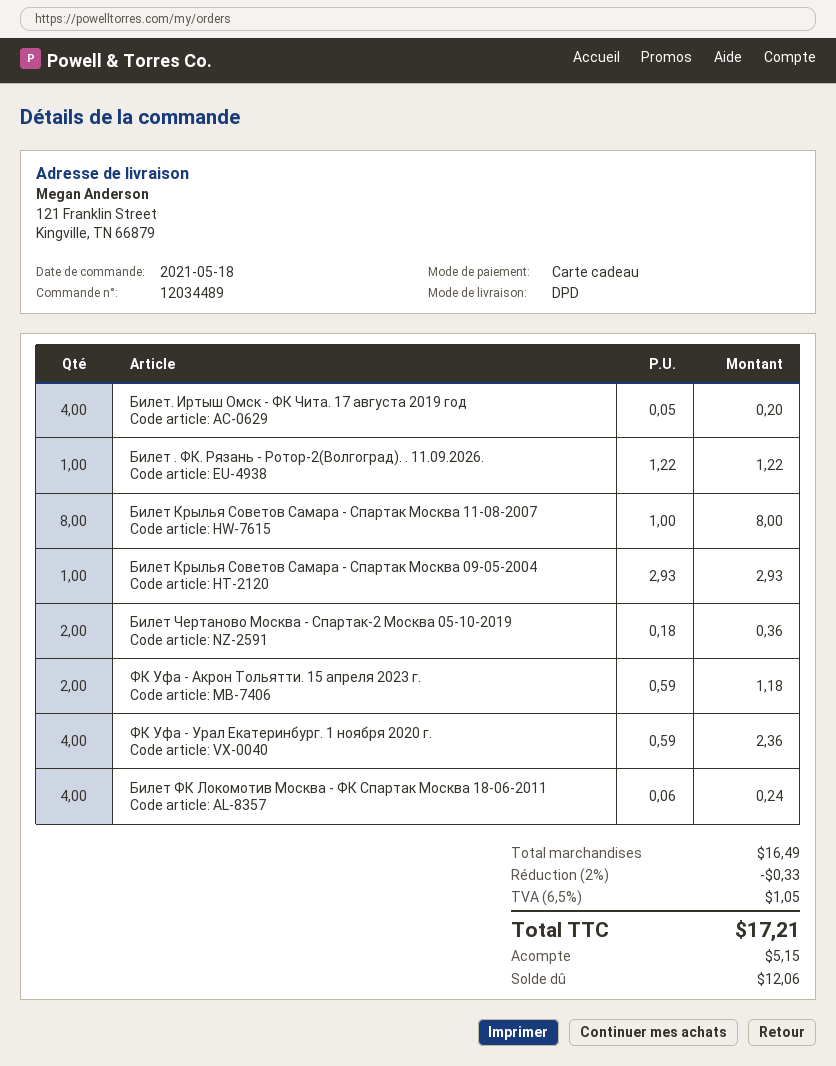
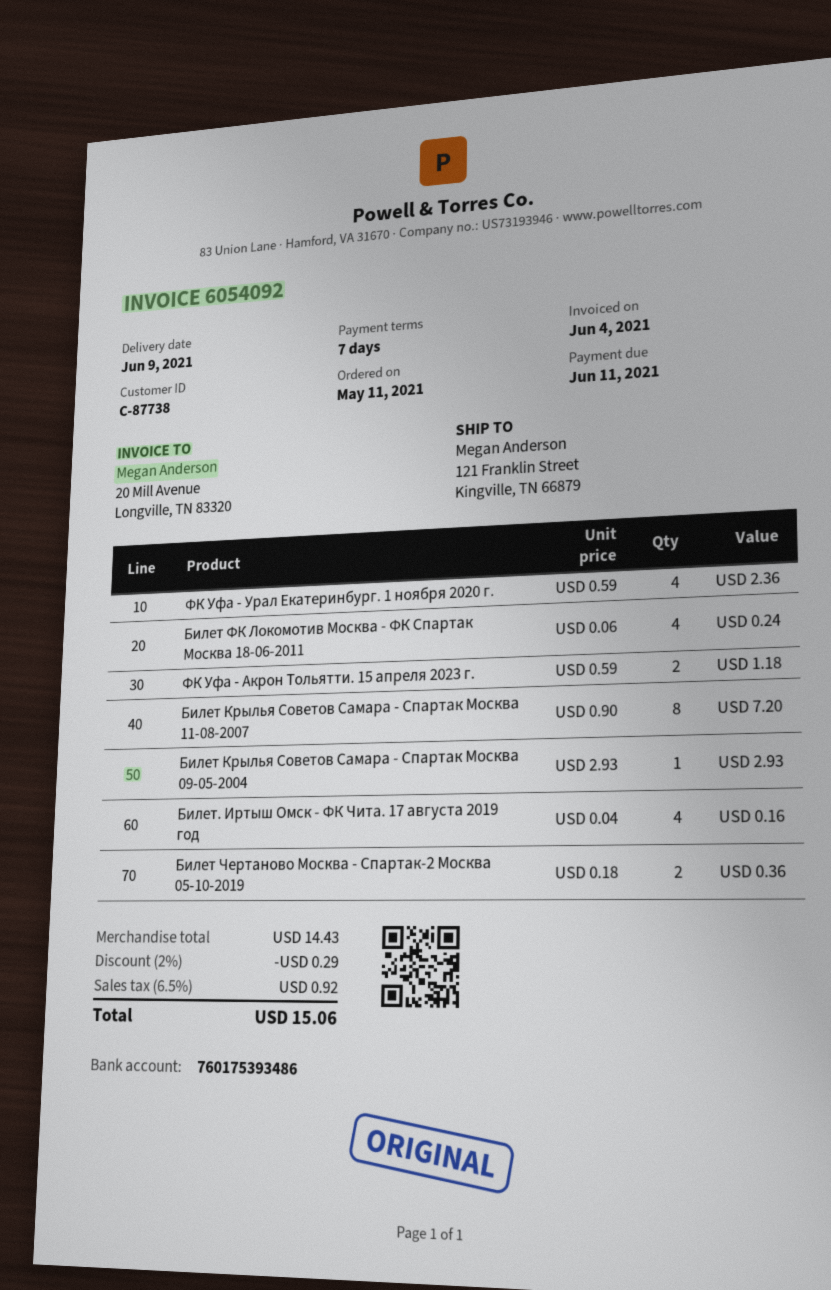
order date: 2021-05-18 -> 2021-05-11
Билет. Иртыш Омск - ФК Чита. 17 августа 2019 год: 4 x 0.05 = 0.20 -> 4 x 0.04 = 0.16
Билет . ФК. Рязань - Ротор-2(Волгоград). . 11.09.2026.: 1 x 1.22 = 1.22 -> none
Билет Крылья Советов Самара - Спартак Москва 11-08-2007: 8 x 1.00 = 8.00 -> 8 x 0.90 = 7.20
subtotal: 16.49 -> 14.43
discount: 2% = 0.33 -> 2% = 0.29
tax: 6.5% = 1.05 -> 6.5% = 0.92
total: 17.21 -> 15.06

